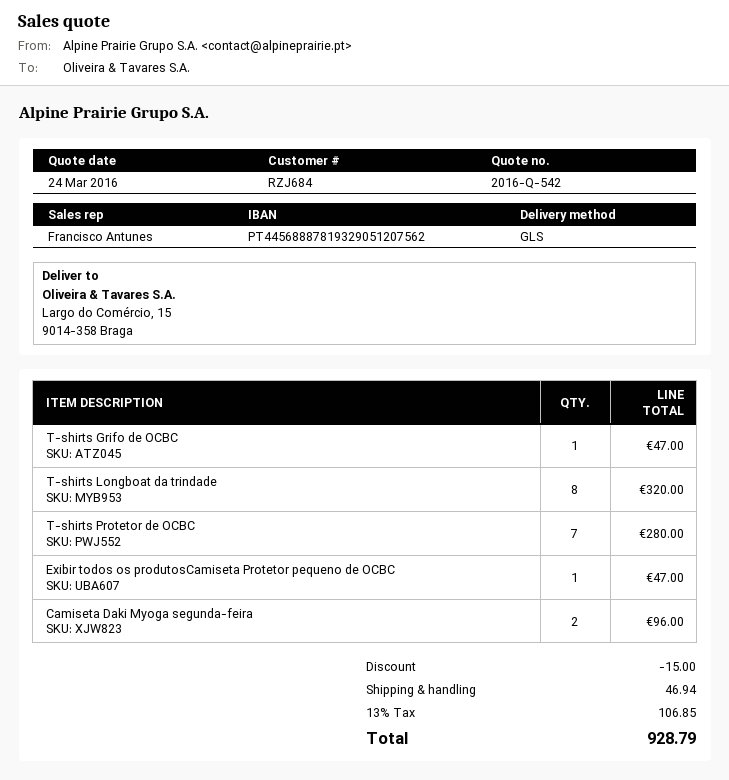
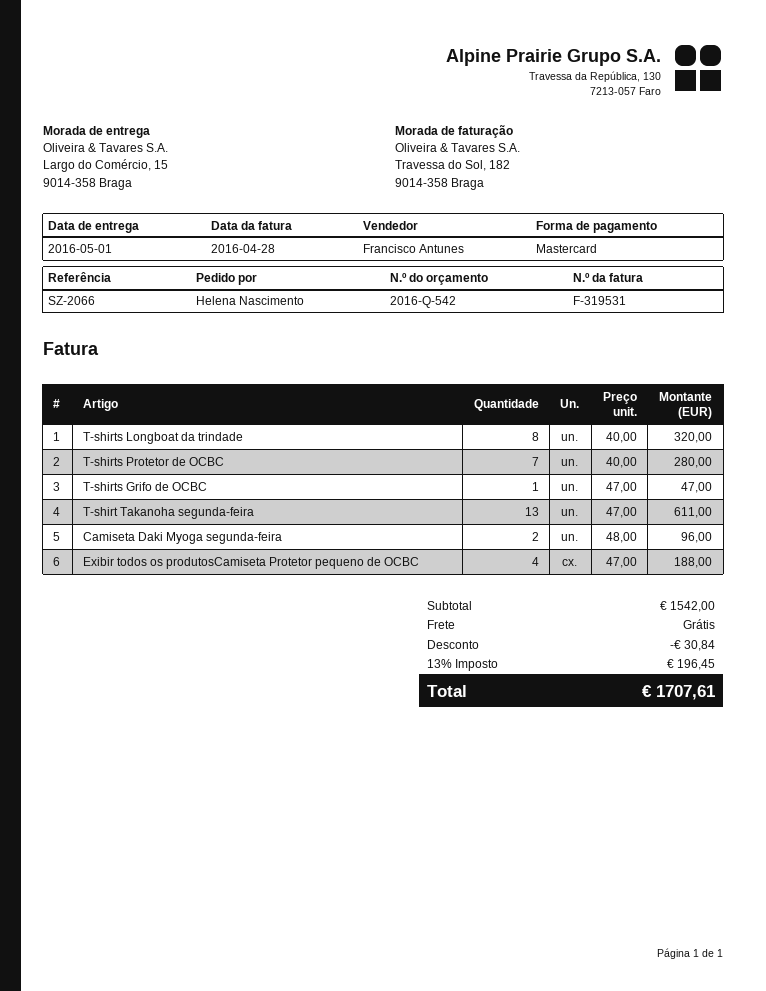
Exibir todos os produtosCamiseta Protetor pequeno de OCBC: 1 for 47.00 -> 4 for 188.00
T-shirt Takanoha segunda-feira: none -> 13 for 611.00
discount: 15.00 -> 30.84
shipping: 46.94 -> 0.00
tax: 13% = 106.85 -> 13% = 196.45
total: 928.79 -> 1707.61

